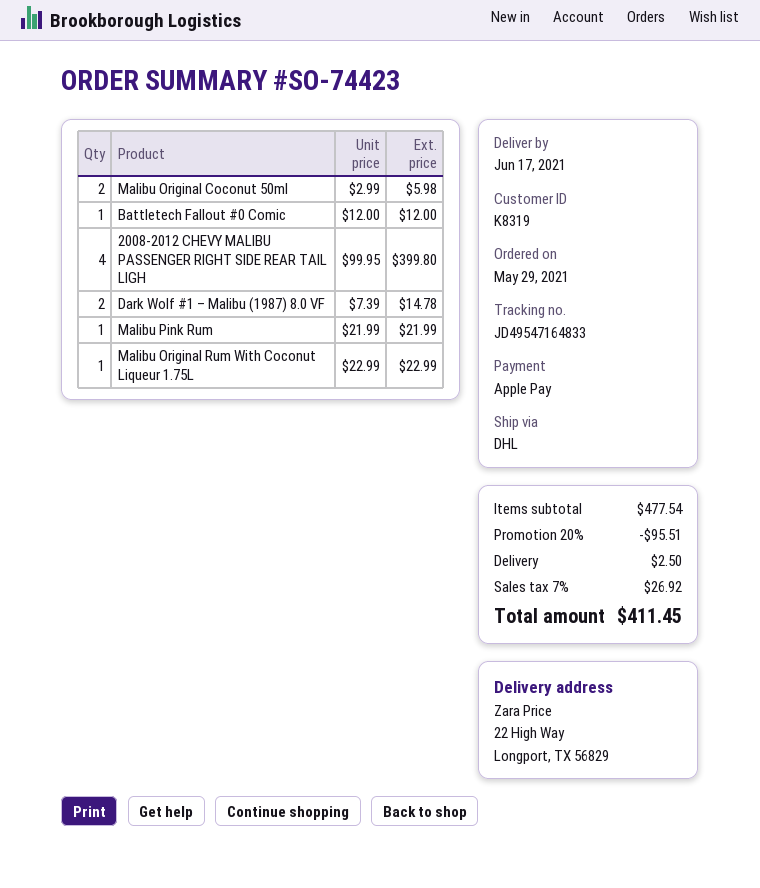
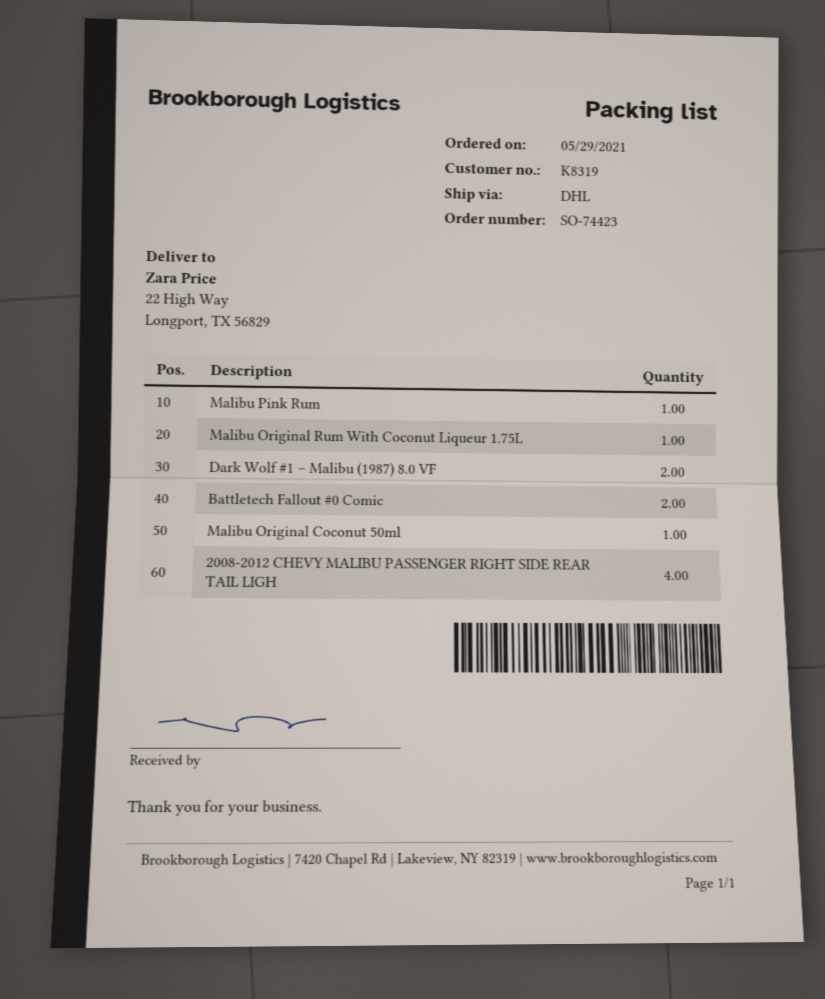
Malibu Original Coconut 50ml: 2 -> 1
Battletech Fallout #0 Comic: 1 -> 2

